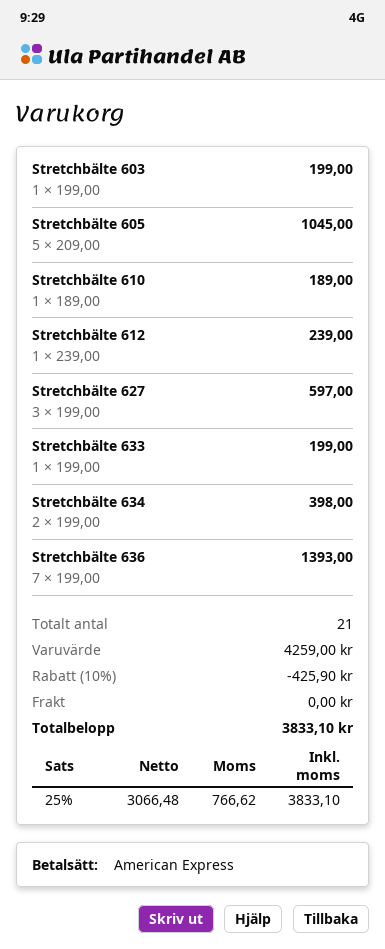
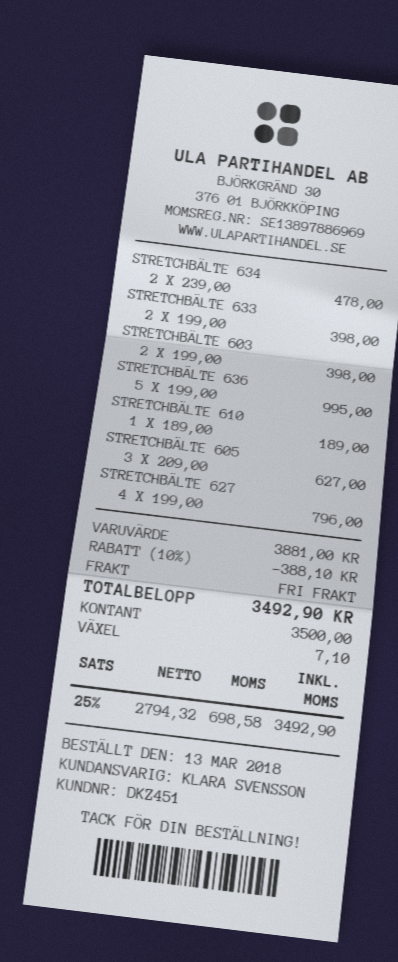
payment method: American Express -> cash
Stretchbälte 603: 1 x 199.00 = 199.00 -> 2 x 199.00 = 398.00
Stretchbälte 605: 5 x 209.00 = 1045.00 -> 3 x 209.00 = 627.00
Stretchbälte 612: 1 x 239.00 = 239.00 -> none
Stretchbälte 627: 3 x 199.00 = 597.00 -> 4 x 199.00 = 796.00
Stretchbälte 633: 1 x 199.00 = 199.00 -> 2 x 199.00 = 398.00
Stretchbälte 634: 2 x 199.00 = 398.00 -> 2 x 239.00 = 478.00
Stretchbälte 636: 7 x 199.00 = 1393.00 -> 5 x 199.00 = 995.00
subtotal: 4259.00 -> 3881.00
discount: 10% = 425.90 -> 10% = 388.10
net: 3066.48 -> 2794.32
tax: 25% = 766.62 -> 25% = 698.58
total: 3833.10 -> 3492.90

